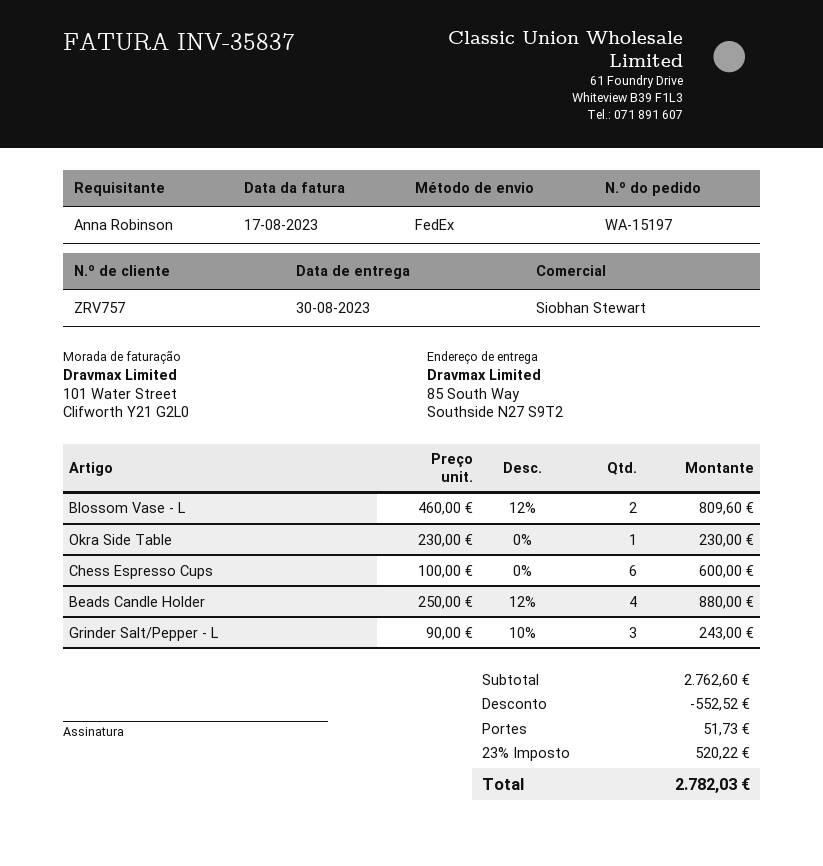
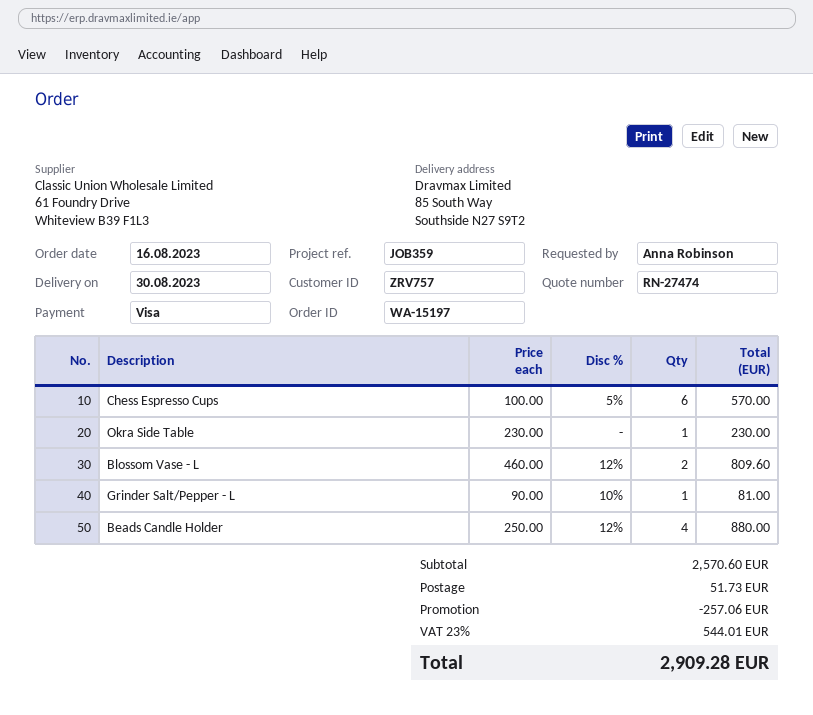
Chess Espresso Cups: 6 x 100.00 = 600.00 -> 6 x 100.00 - 5% = 570.00
Grinder Salt/Pepper - L: 3 x 90.00 - 10% = 243.00 -> 1 x 90.00 - 10% = 81.00
subtotal: 2762.60 -> 2570.60
discount: 552.52 -> 257.06
tax: 23% = 520.22 -> 23% = 544.01
total: 2782.03 -> 2909.28

